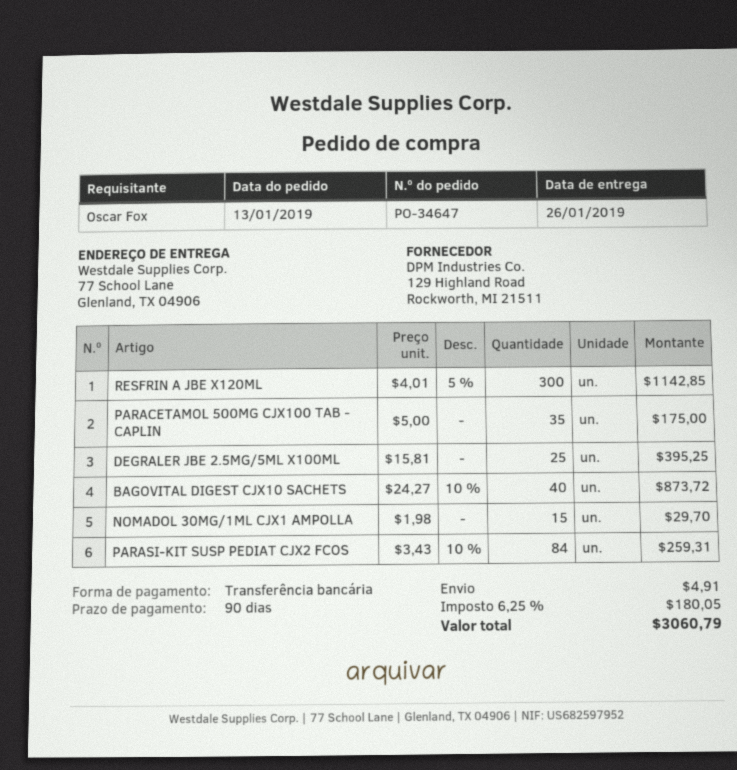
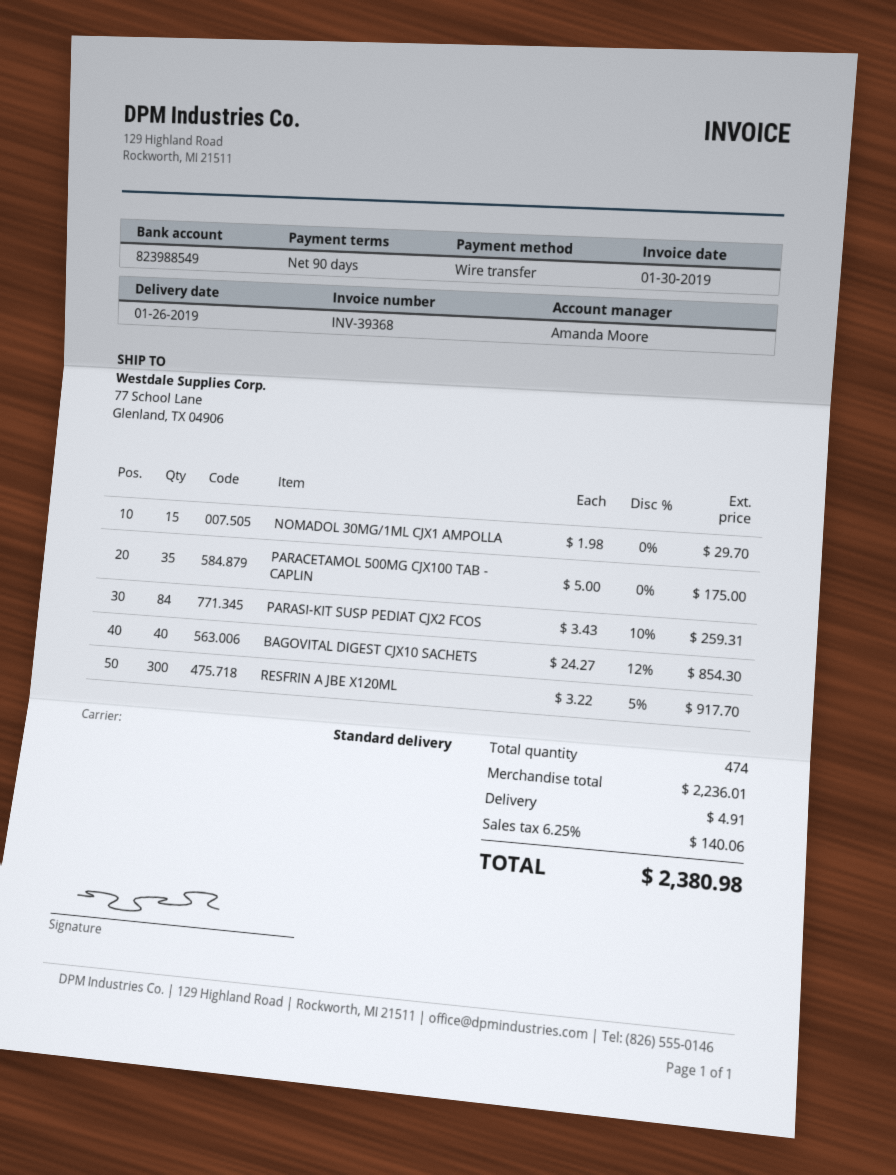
RESFRIN A JBE X120ML: 300 x 4.01 - 5% = 1142.85 -> 300 x 3.22 - 5% = 917.70
DEGRALER JBE 2.5MG/5ML X100ML: 25 x 15.81 = 395.25 -> none
BAGOVITAL DIGEST CJX10 SACHETS: 40 x 24.27 - 10% = 873.72 -> 40 x 24.27 - 12% = 854.30
tax: 6.25% = 180.05 -> 6.25% = 140.06
total: 3060.79 -> 2380.98

